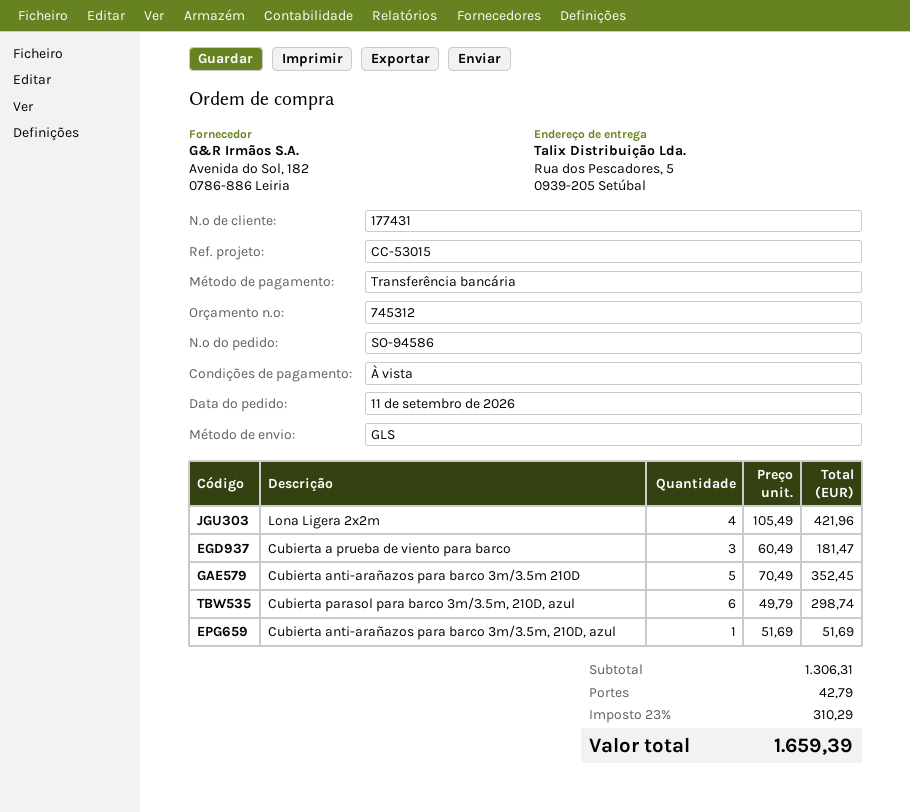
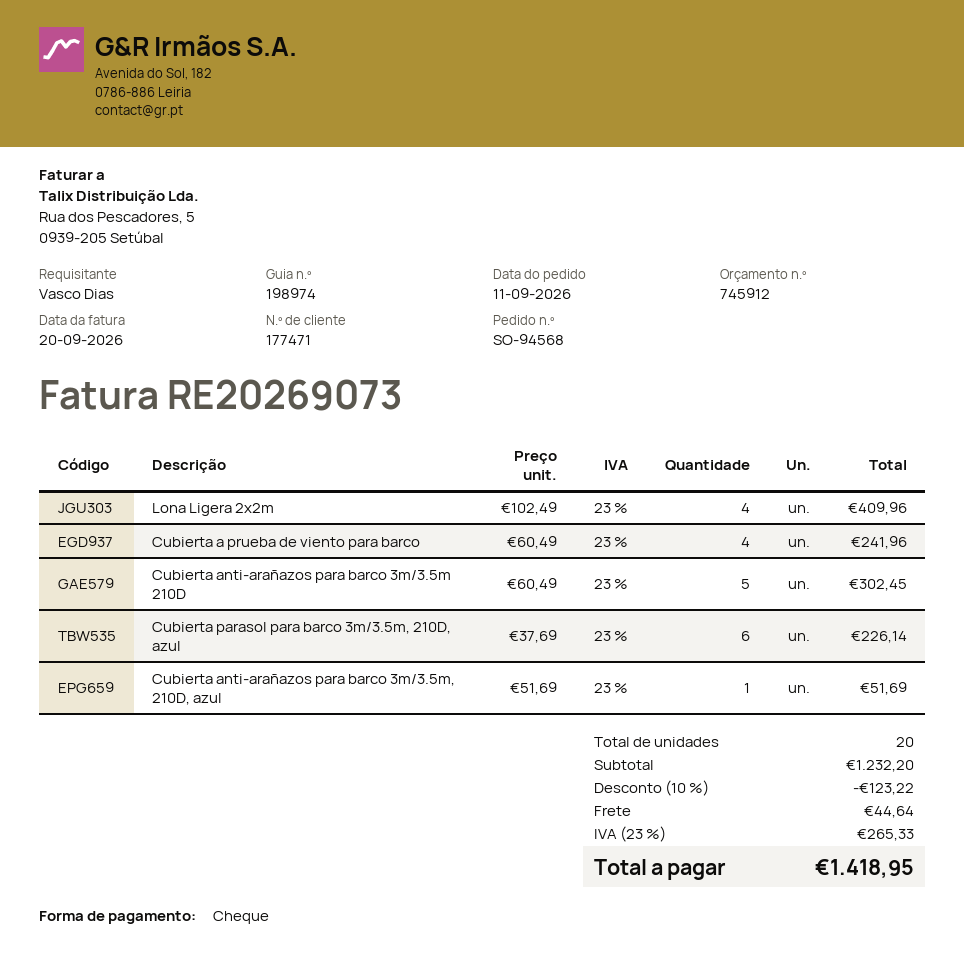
quote number: 745312 -> 745912
order number: SO-94586 -> SO-94568
customer number: 177431 -> 177471
payment method: bank transfer -> cheque
Lona Ligera 2x2m: 4 x 105.49 = 421.96 -> 4 x 102.49 = 409.96
Cubierta a prueba de viento para barco: 3 x 60.49 = 181.47 -> 4 x 60.49 = 241.96
Cubierta anti-arañazos para barco 3m/3.5m 210D: 5 x 70.49 = 352.45 -> 5 x 60.49 = 302.45
Cubierta parasol para barco 3m/3.5m, 210D, azul: 6 x 49.79 = 298.74 -> 6 x 37.69 = 226.14
subtotal: 1306.31 -> 1232.20
discount: none -> 10% = 123.22
shipping: 42.79 -> 44.64
tax: 23% = 310.29 -> 23% = 265.33
total: 1659.39 -> 1418.95

